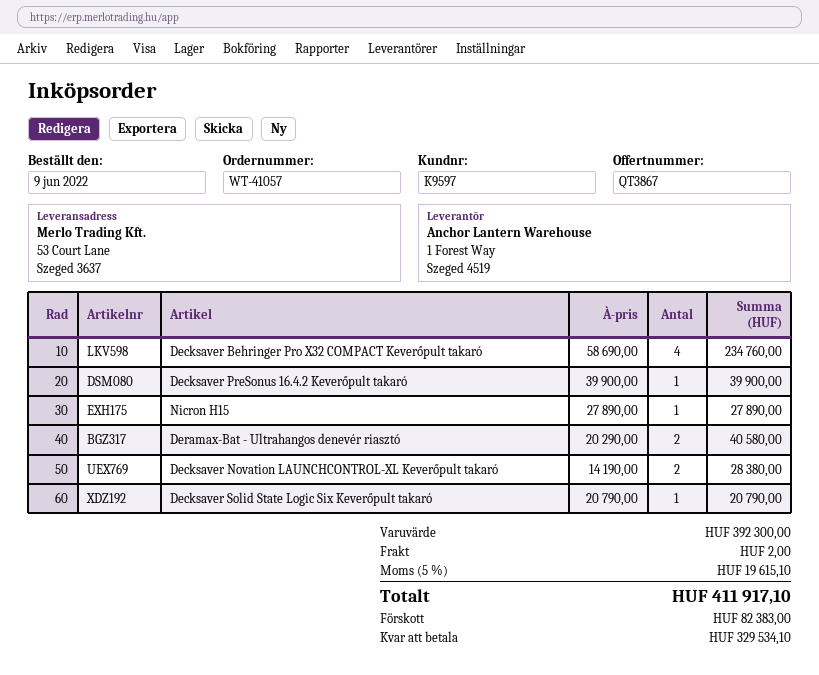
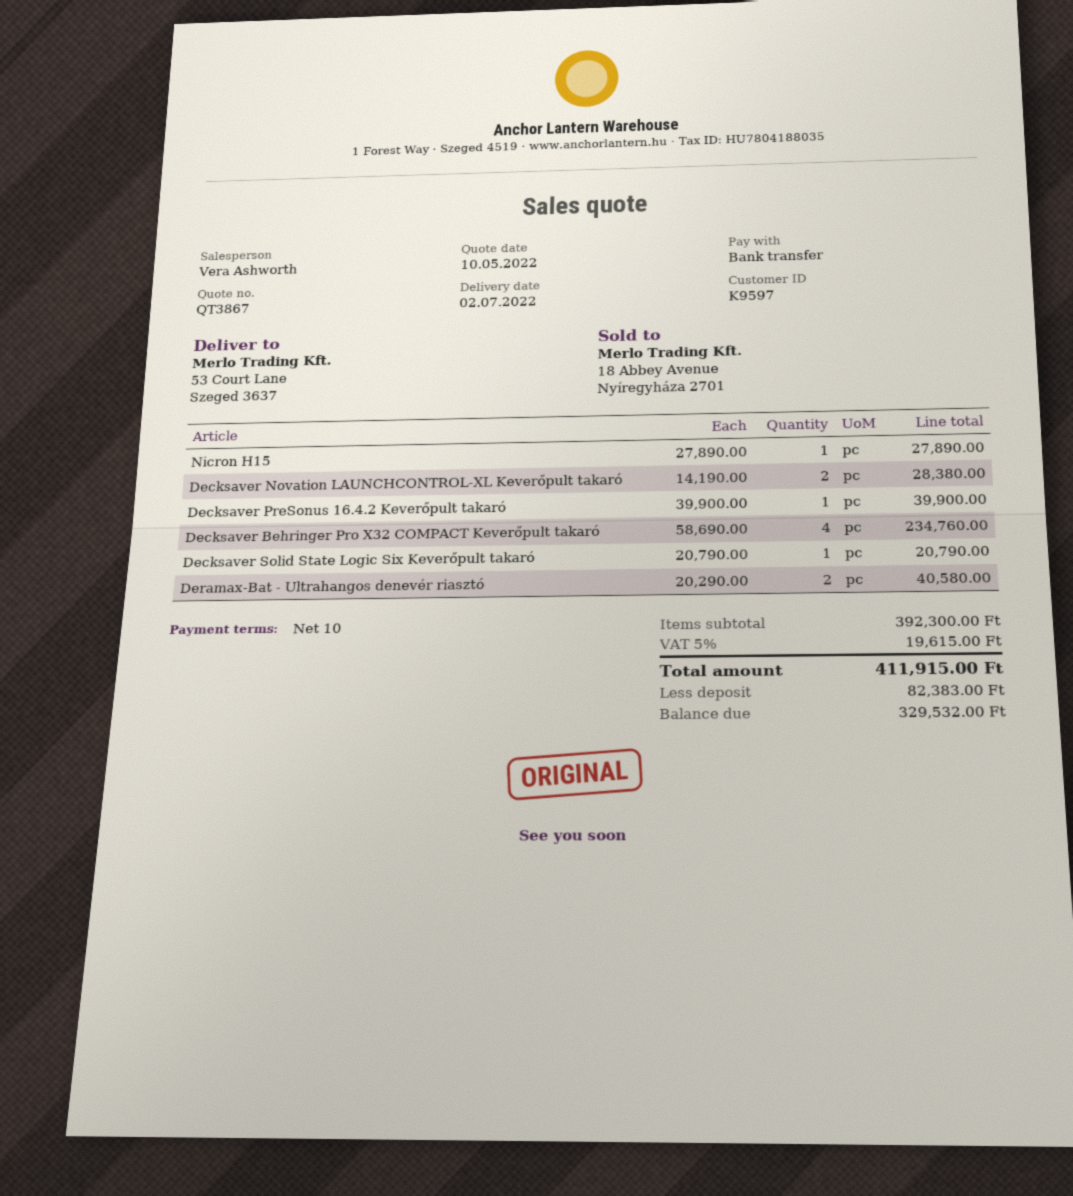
shipping: 2.00 -> none
tax: 5% = 19615.10 -> 5% = 19615.00
total: 411917.10 -> 411915.00
balance: 329534.10 -> 329532.00

